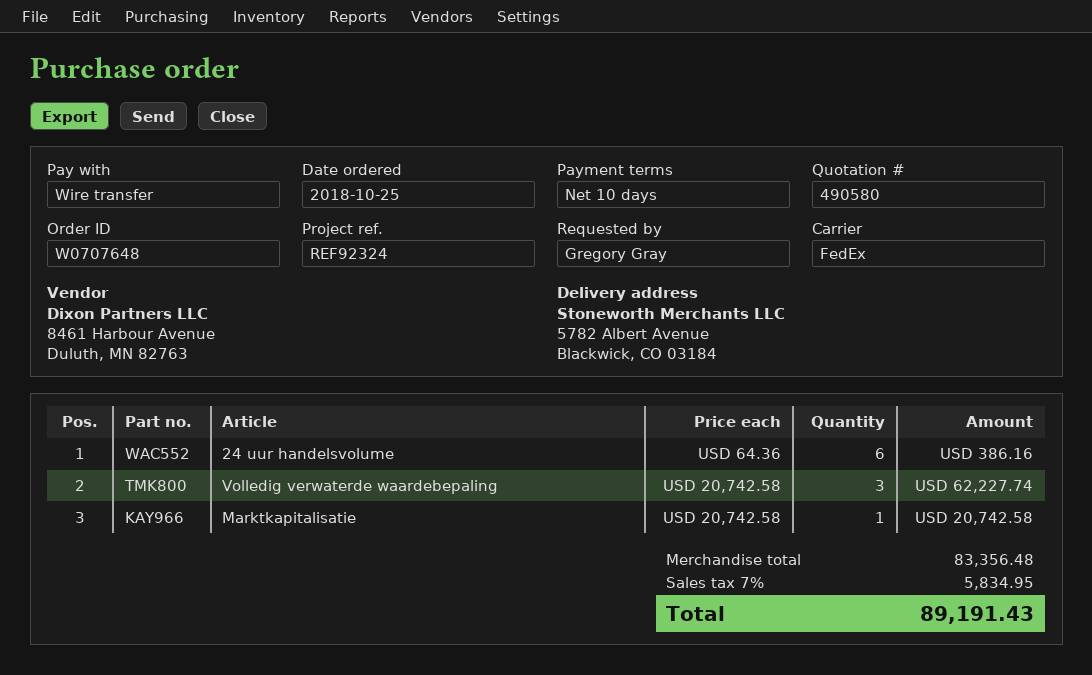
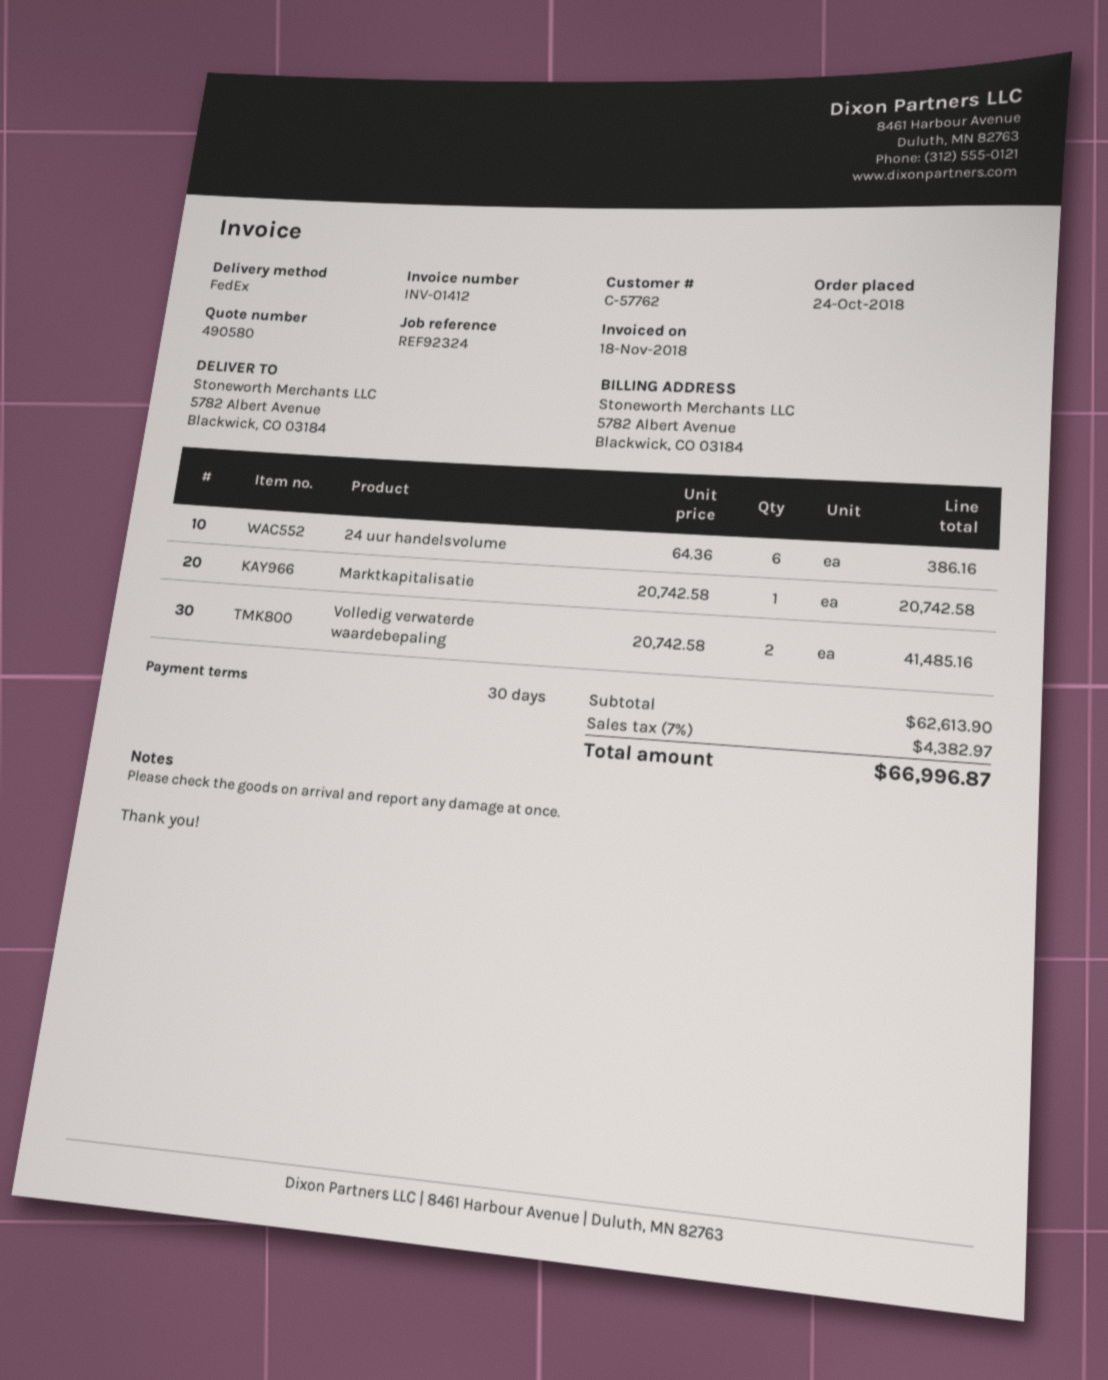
order date: 2018-10-25 -> 2018-10-24
payment terms: 10 days -> 30 days
Volledig verwaterde waardebepaling: 3 x 20742.58 = 62227.74 -> 2 x 20742.58 = 41485.16
subtotal: 83356.48 -> 62613.90
tax: 7% = 5834.95 -> 7% = 4382.97
total: 89191.43 -> 66996.87

